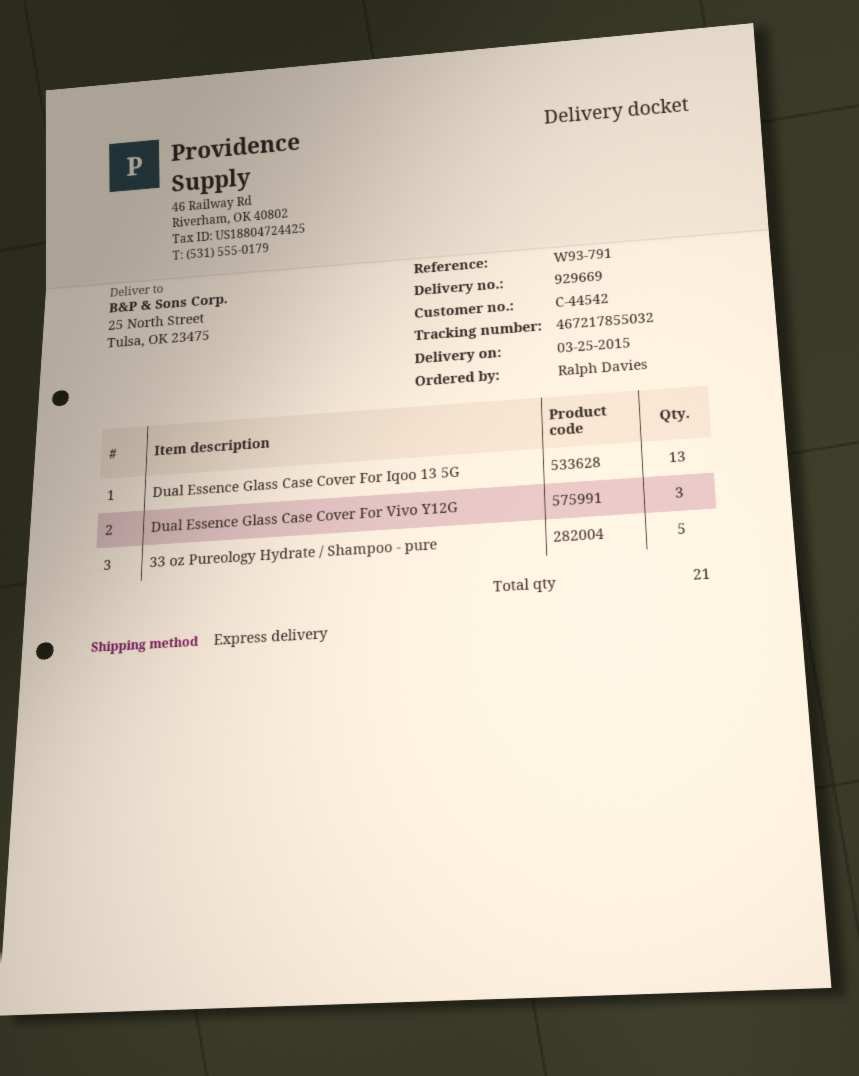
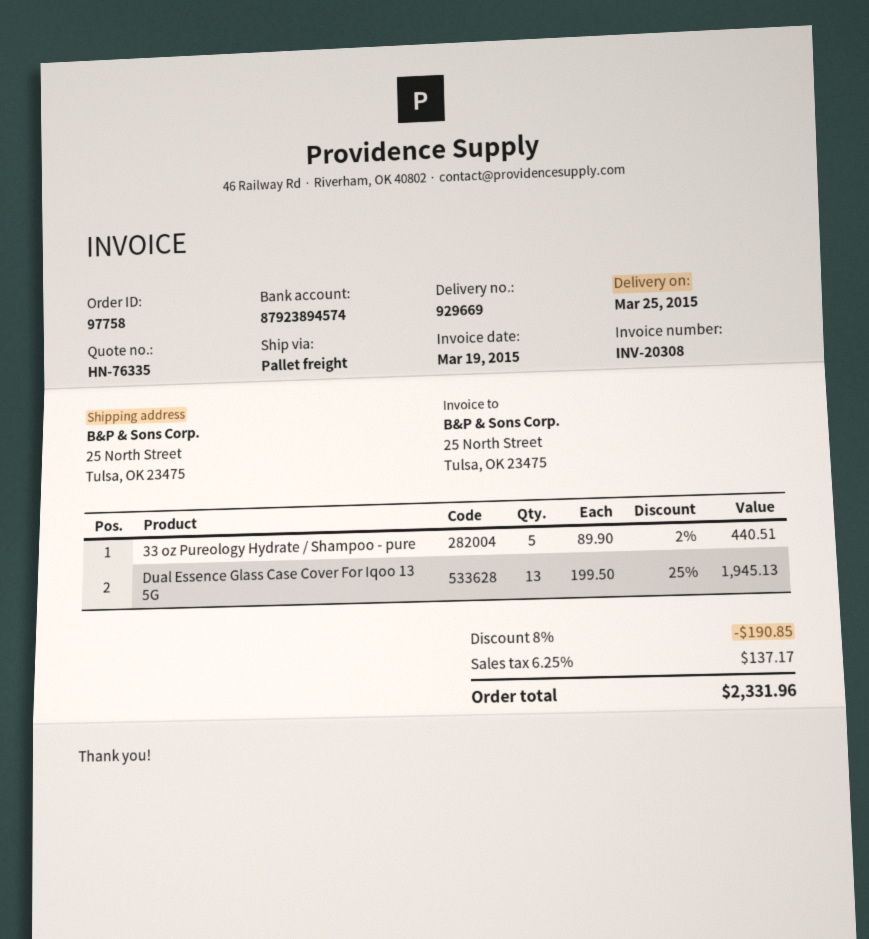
shipping method: express -> pallet freight
Dual Essence Glass Case Cover For Vivo Y12G: 3 -> none

